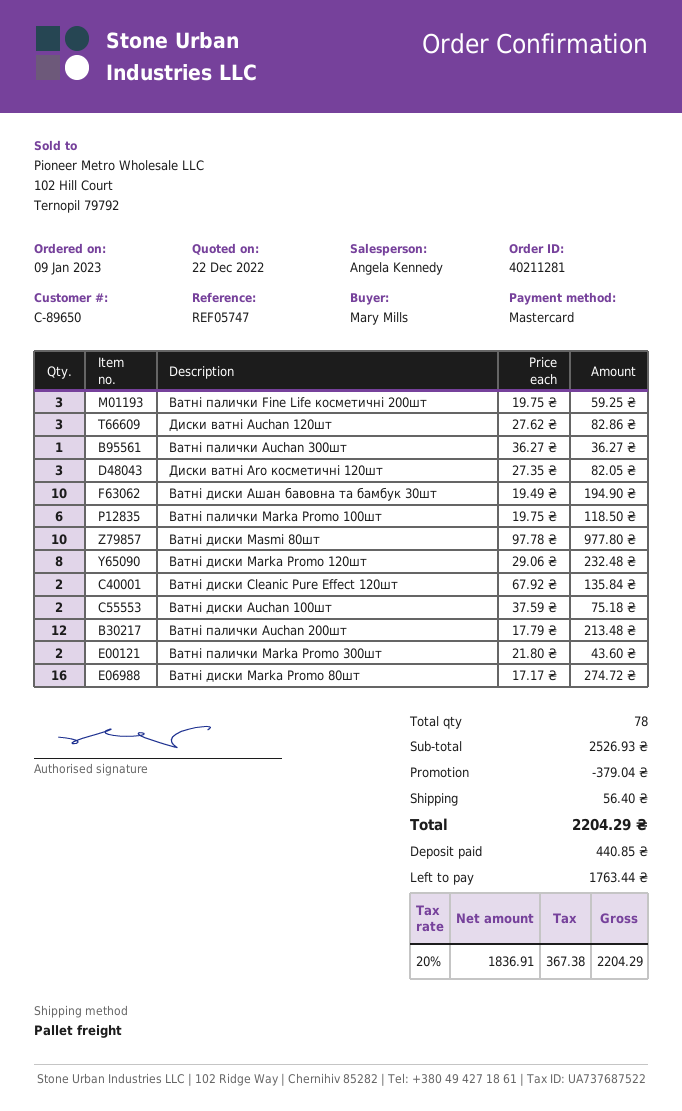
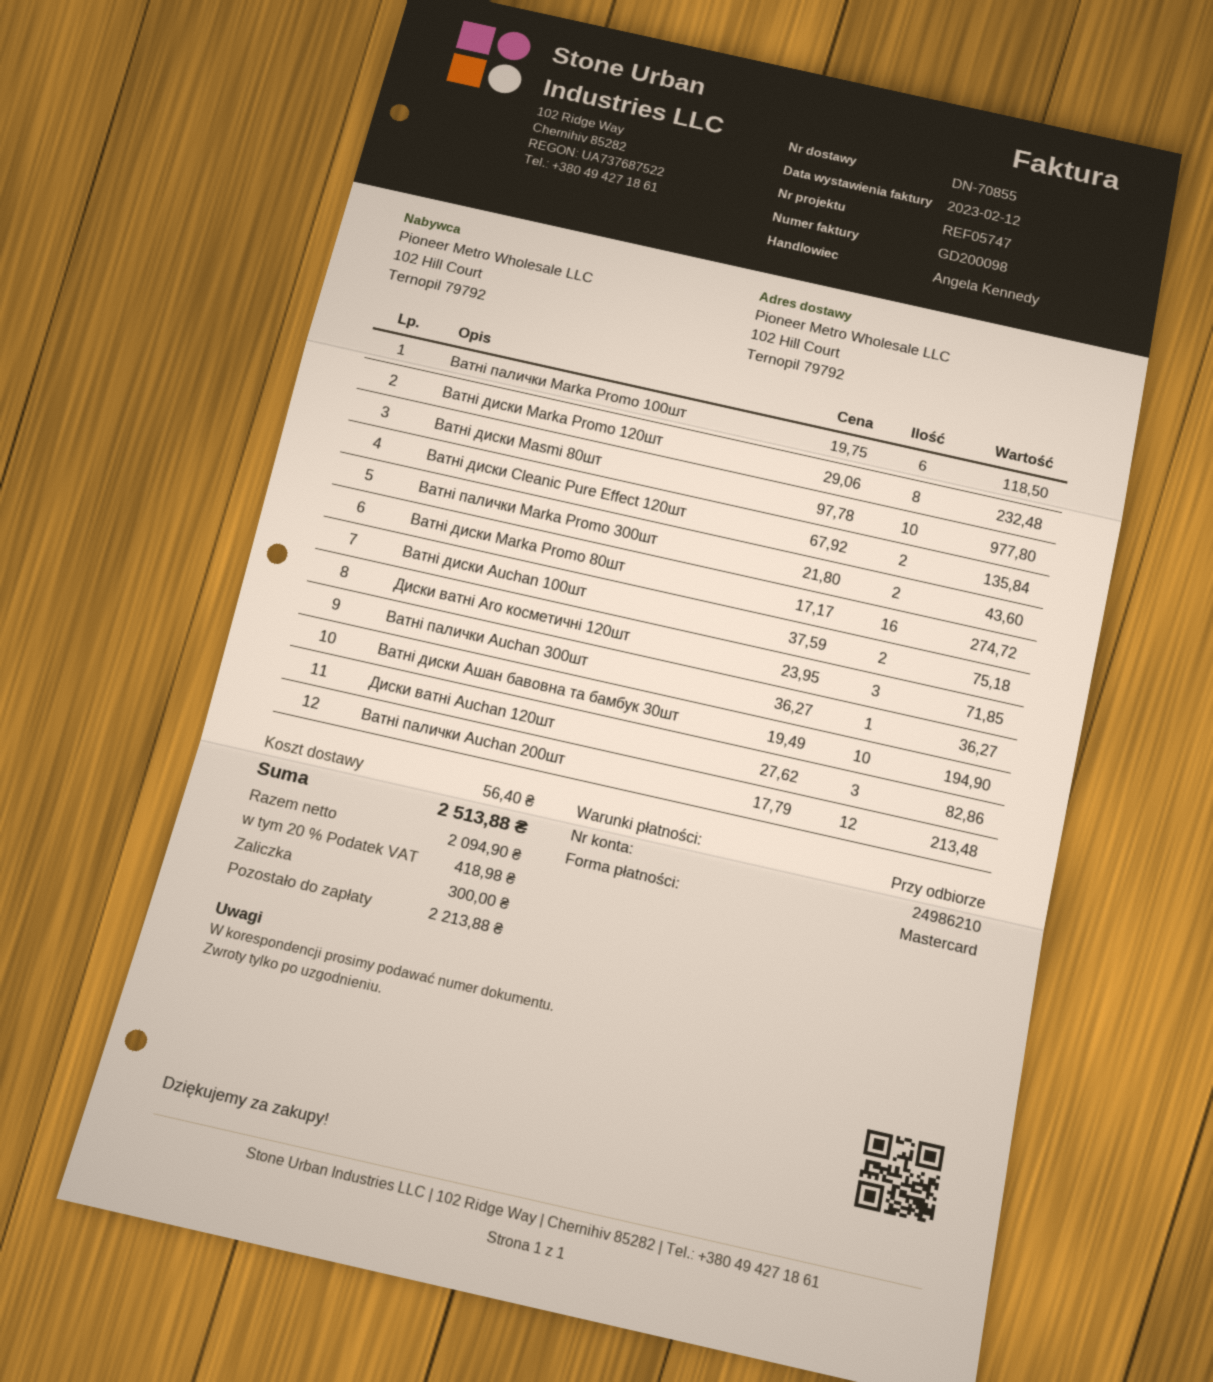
Ватні палички Fine Life косметичні 200шт: 3 x 19.75 = 59.25 -> none
Диски ватні Aro косметичні 120шт: 3 x 27.35 = 82.05 -> 3 x 23.95 = 71.85
discount: 379.04 -> none
net: 1836.91 -> 2094.90
tax: 20% = 367.38 -> 20% = 418.98
total: 2204.29 -> 2513.88
deposit: 440.85 -> 300.00
balance: 1763.44 -> 2213.88

